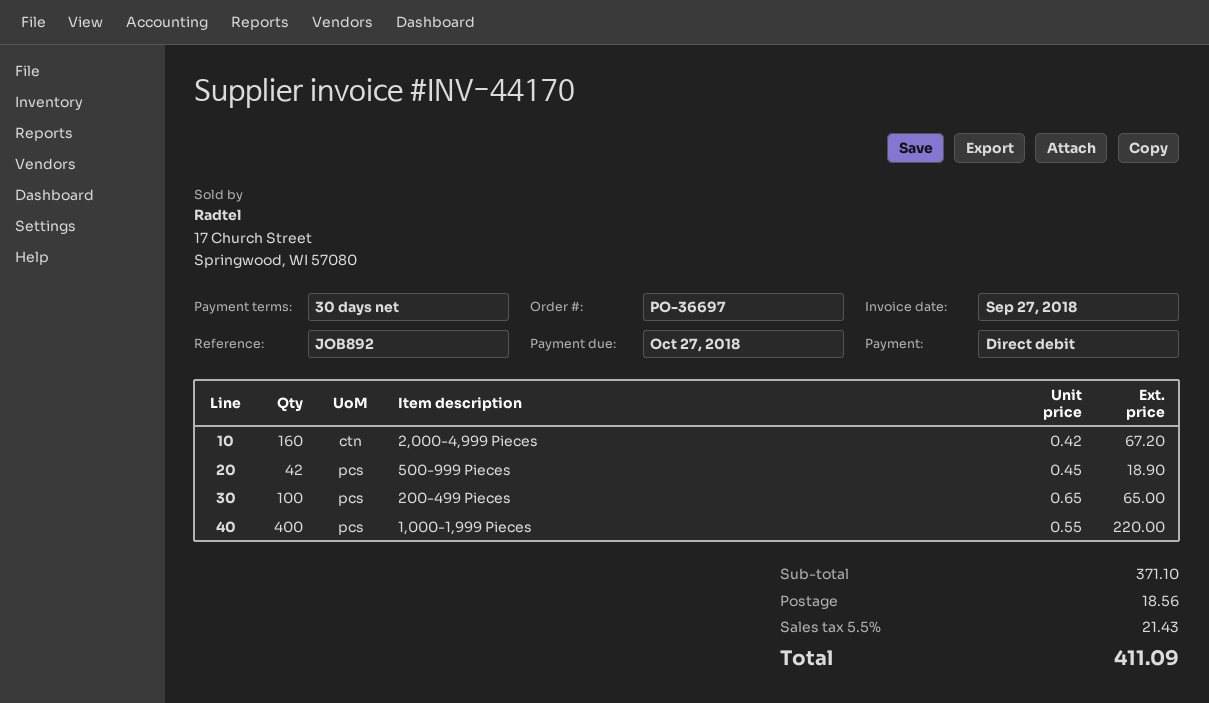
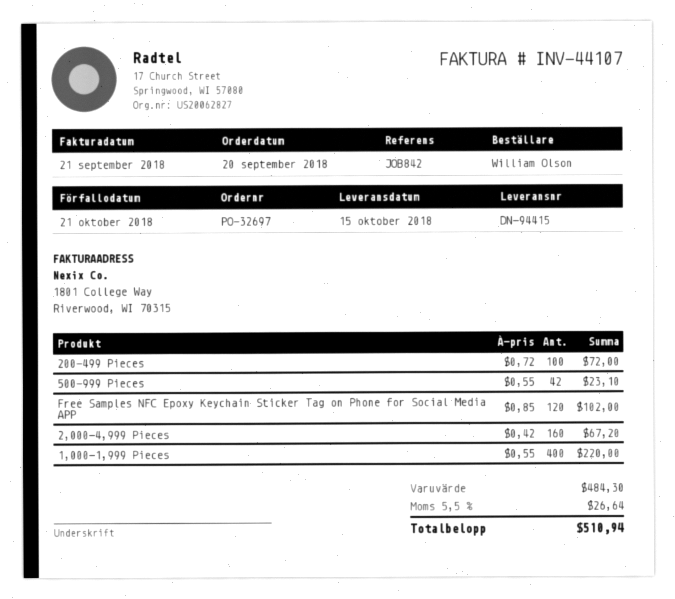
order number: PO-36697 -> PO-32697
invoice number: INV-44170 -> INV-44107
invoice date: 2018-09-27 -> 2018-09-21
due date: 2018-10-27 -> 2018-10-21
reference: JOB892 -> JOB842
500-999 Pieces: 42 x 0.45 = 18.90 -> 42 x 0.55 = 23.10
200-499 Pieces: 100 x 0.65 = 65.00 -> 100 x 0.72 = 72.00
Free Samples NFC Epoxy Keychain Sticker Tag on Phone for Social Media APP: none -> 120 x 0.85 = 102.00
subtotal: 371.10 -> 484.30
shipping: 18.56 -> none
tax: 5.5% = 21.43 -> 5.5% = 26.64
total: 411.09 -> 510.94

